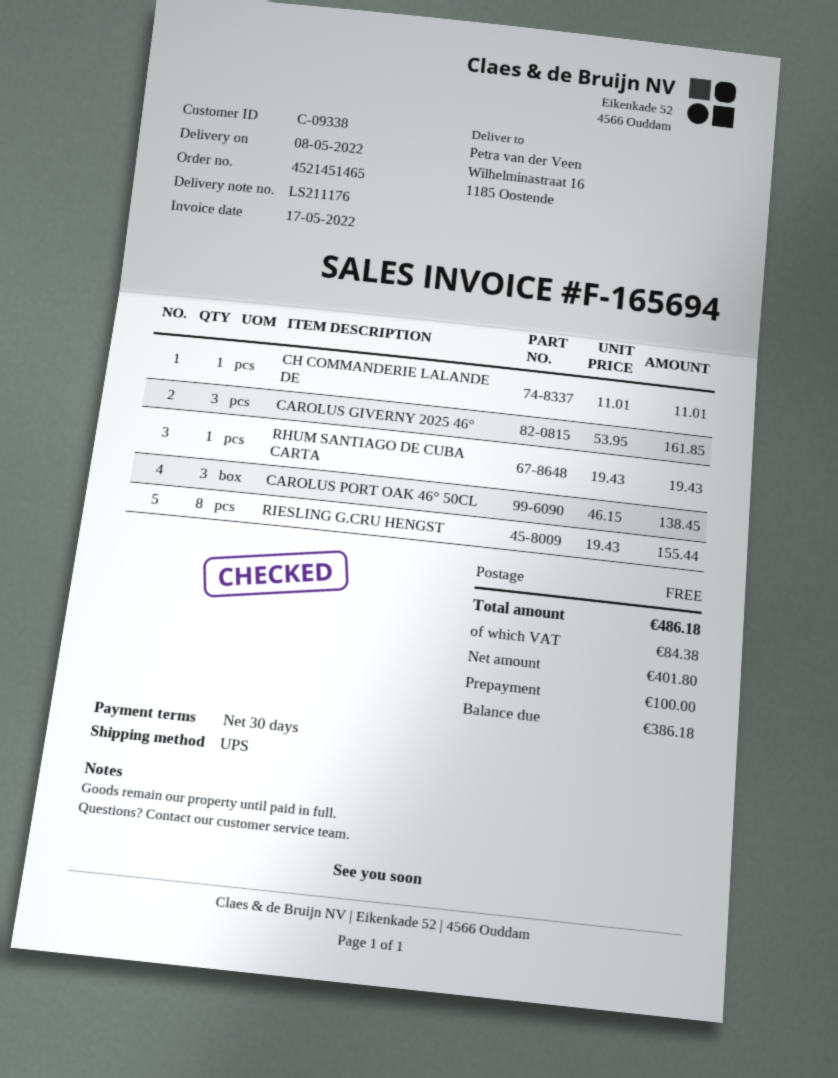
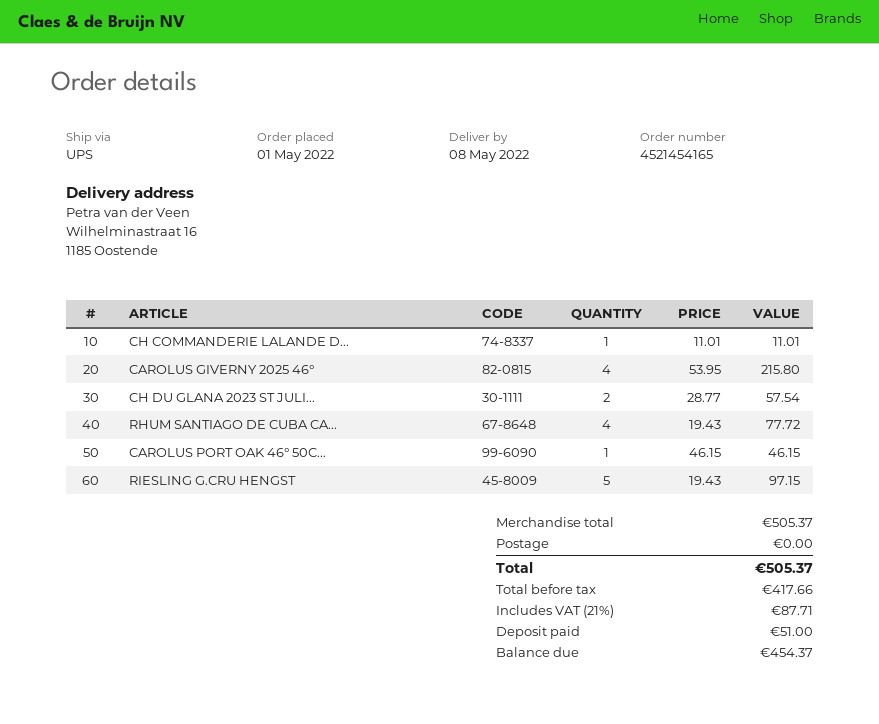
order number: 4521451465 -> 4521454165
CAROLUS GIVERNY 2025 46°: 3 x 53.95 = 161.85 -> 4 x 53.95 = 215.80
RHUM SANTIAGO DE CUBA CARTA: 1 x 19.43 = 19.43 -> 4 x 19.43 = 77.72
CAROLUS PORT OAK 46° 50CL: 3 x 46.15 = 138.45 -> 1 x 46.15 = 46.15
RIESLING G.CRU HENGST: 8 x 19.43 = 155.44 -> 5 x 19.43 = 97.15
CH DU GLANA 2023 ST JULI...: none -> 2 x 28.77 = 57.54
net: 401.80 -> 417.66
tax: 84.38 -> 87.71
total: 486.18 -> 505.37
deposit: 100.00 -> 51.00
balance: 386.18 -> 454.37

